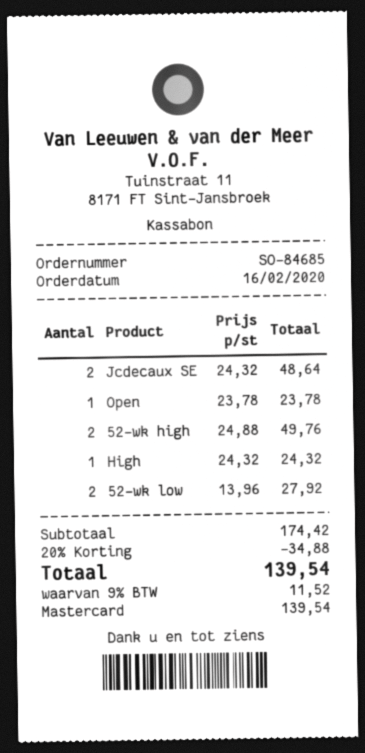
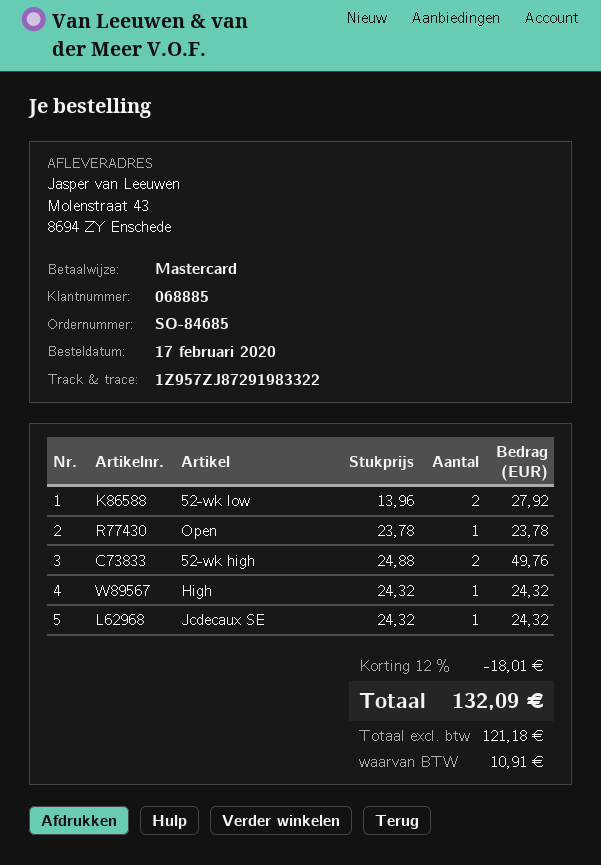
order date: 2020-02-16 -> 2020-02-17
Jcdecaux SE: 2 x 24.32 = 48.64 -> 1 x 24.32 = 24.32
discount: 20% = 34.88 -> 12% = 18.01
tax: 11.52 -> 10.91
total: 139.54 -> 132.09

